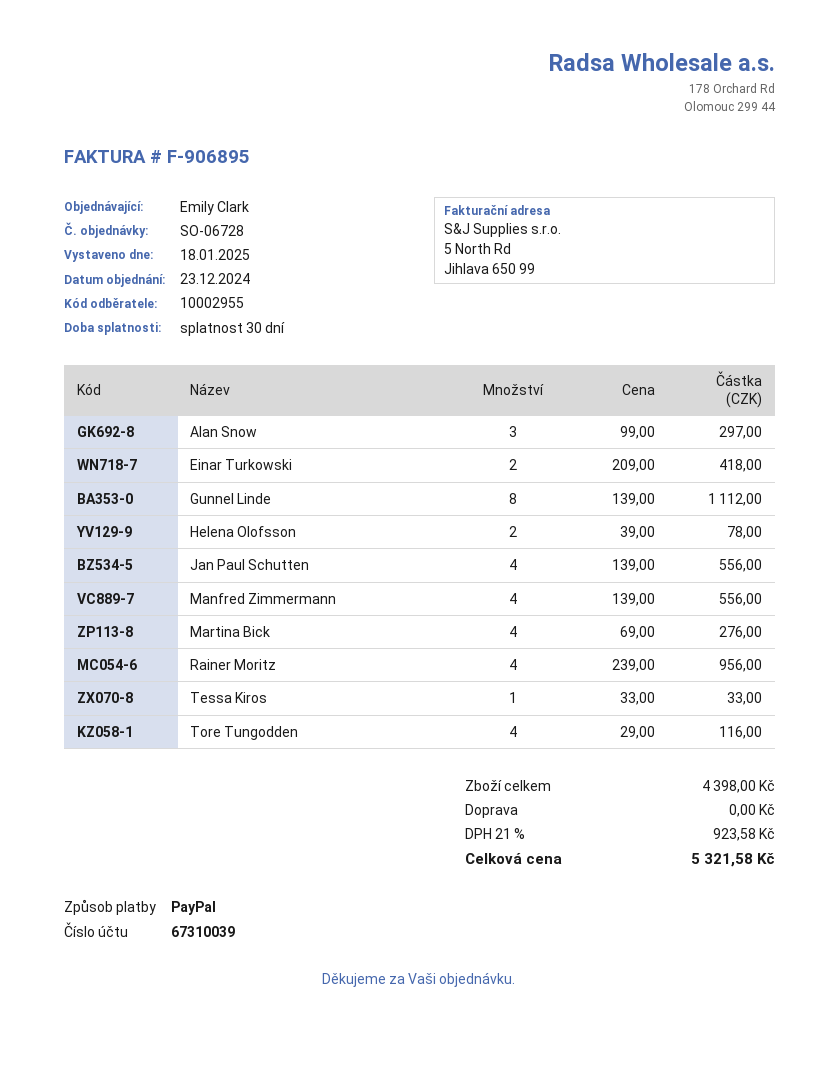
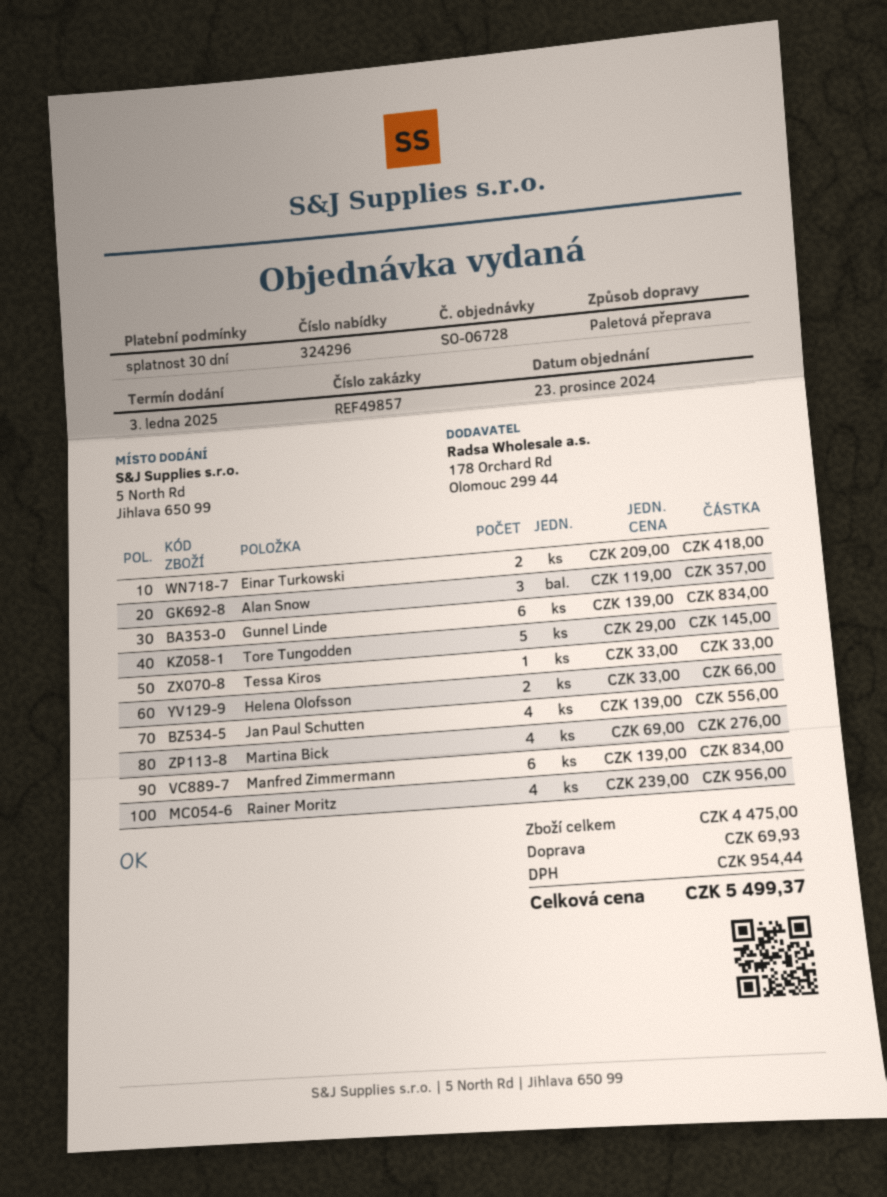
Alan Snow: 3 x 99.00 = 297.00 -> 3 x 119.00 = 357.00
Gunnel Linde: 8 x 139.00 = 1112.00 -> 6 x 139.00 = 834.00
Helena Olofsson: 2 x 39.00 = 78.00 -> 2 x 33.00 = 66.00
Manfred Zimmermann: 4 x 139.00 = 556.00 -> 6 x 139.00 = 834.00
Tore Tungodden: 4 x 29.00 = 116.00 -> 5 x 29.00 = 145.00
subtotal: 4398.00 -> 4475.00
shipping: 0.00 -> 69.93
tax: 923.58 -> 954.44
total: 5321.58 -> 5499.37

